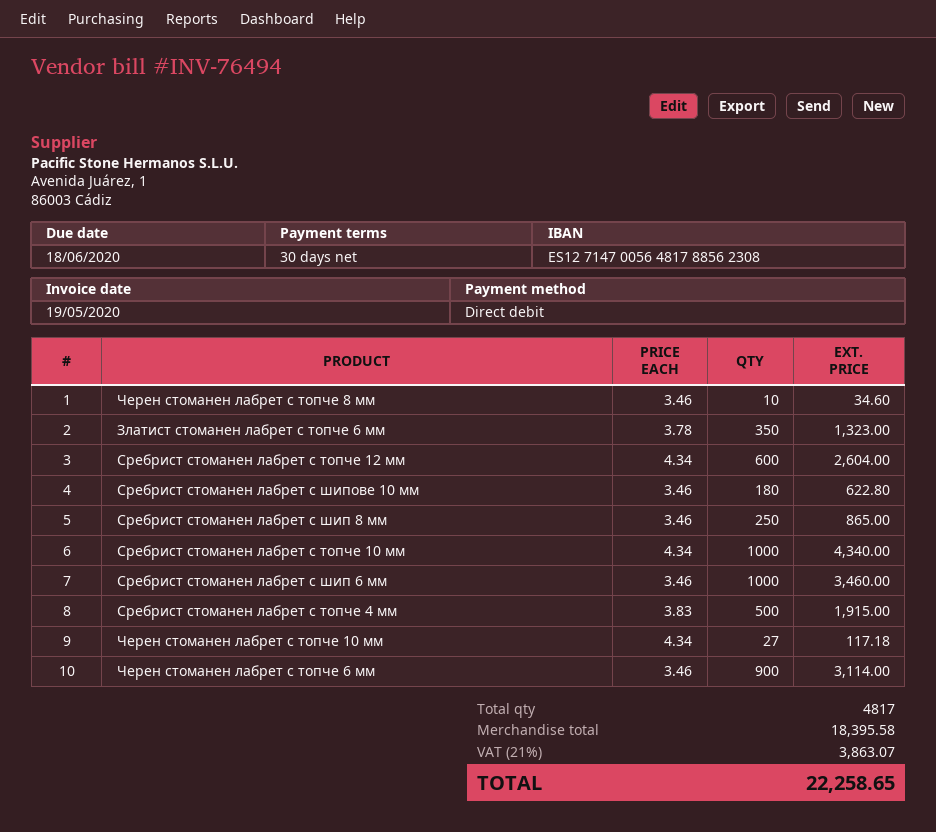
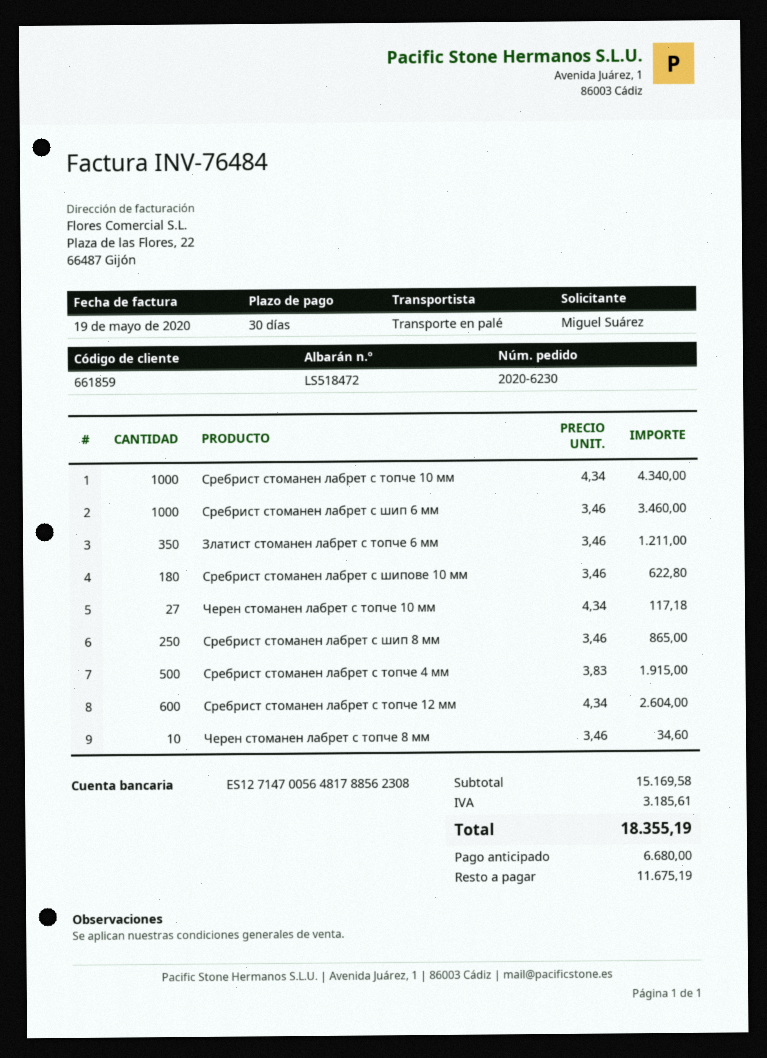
invoice number: INV-76494 -> INV-76484
Златист стоманен лабрет с топче 6 мм: 350 x 3.78 = 1323.00 -> 350 x 3.46 = 1211.00
Черен стоманен лабрет с топче 6 мм: 900 x 3.46 = 3114.00 -> none
subtotal: 18395.58 -> 15169.58
tax: 3863.07 -> 3185.61
total: 22258.65 -> 18355.19

